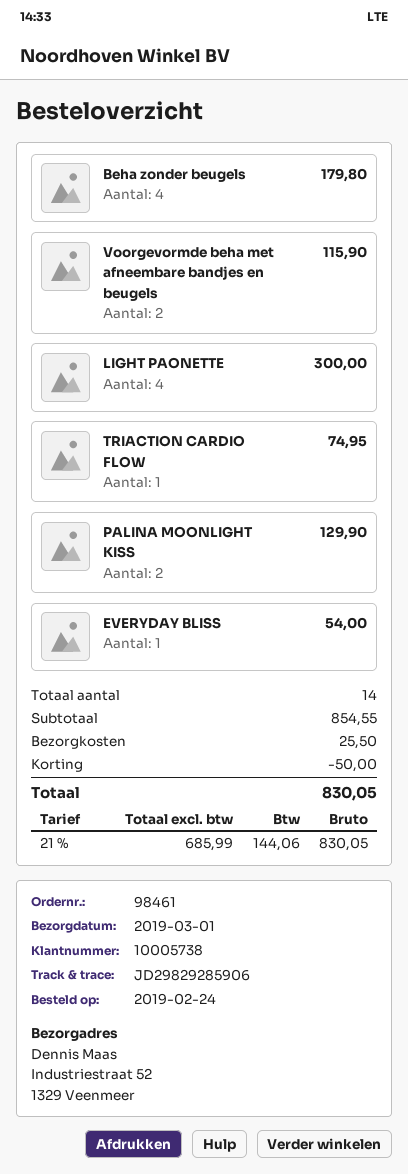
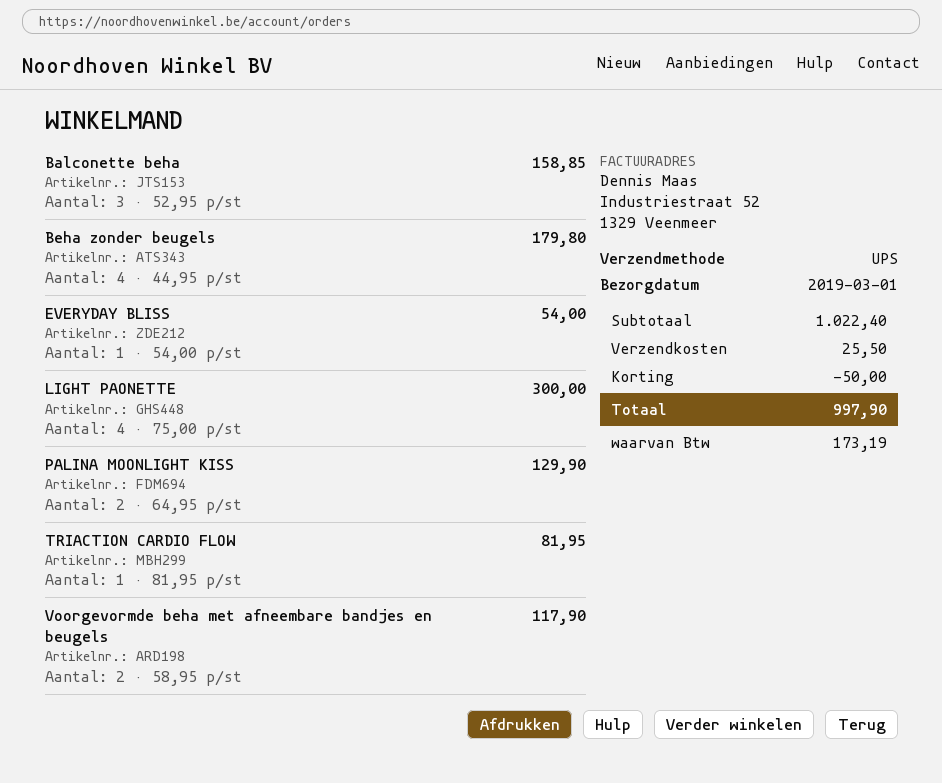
Voorgevormde beha met afneembare bandjes en beugels: 2 for 115.90 -> 2 for 117.90
TRIACTION CARDIO FLOW: 1 for 74.95 -> 1 for 81.95
Balconette beha: none -> 3 for 158.85
subtotal: 854.55 -> 1022.40
tax: 144.06 -> 173.19
total: 830.05 -> 997.90

